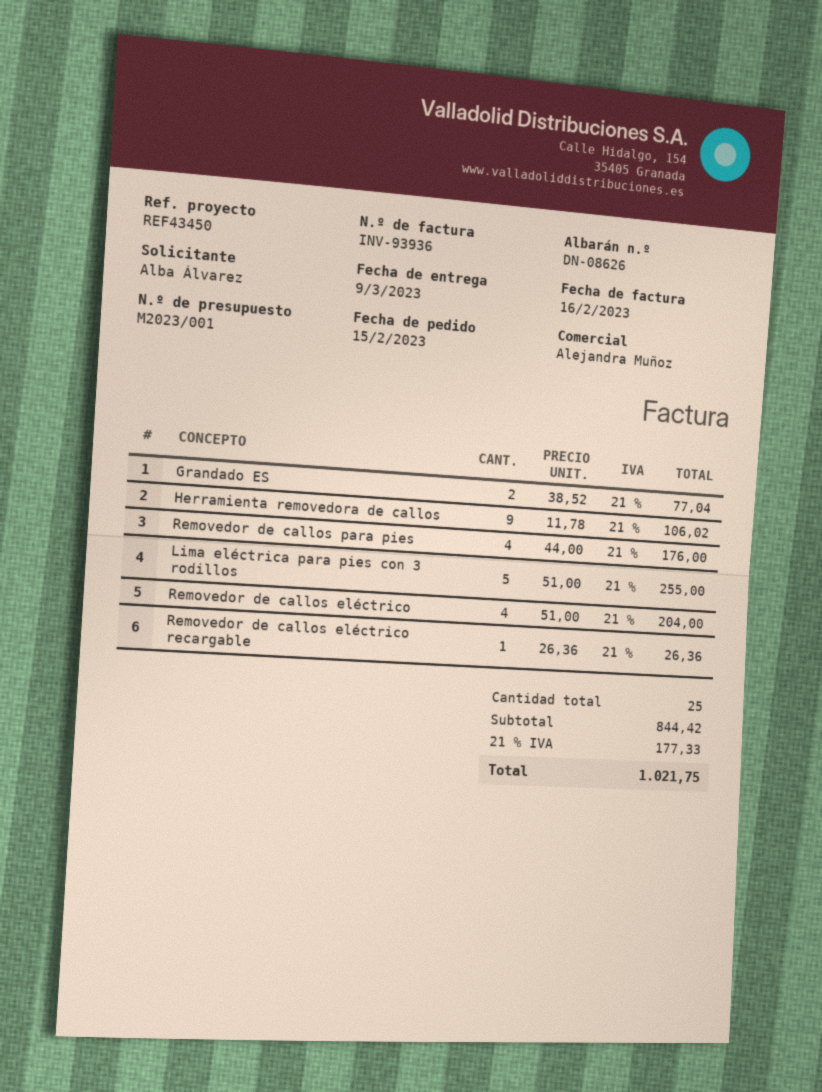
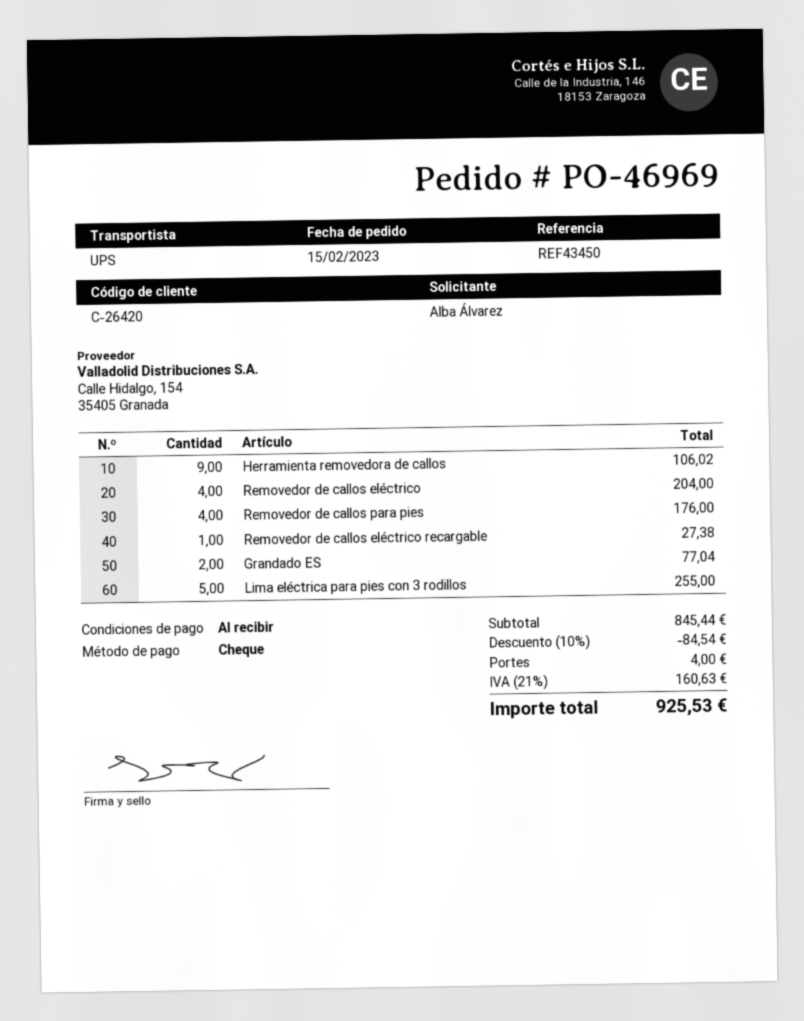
Removedor de callos eléctrico recargable: 1 for 26.36 -> 1 for 27.38
subtotal: 844.42 -> 845.44
discount: none -> 10% = 84.54
shipping: none -> 4.00
tax: 21% = 177.33 -> 21% = 160.63
total: 1021.75 -> 925.53

